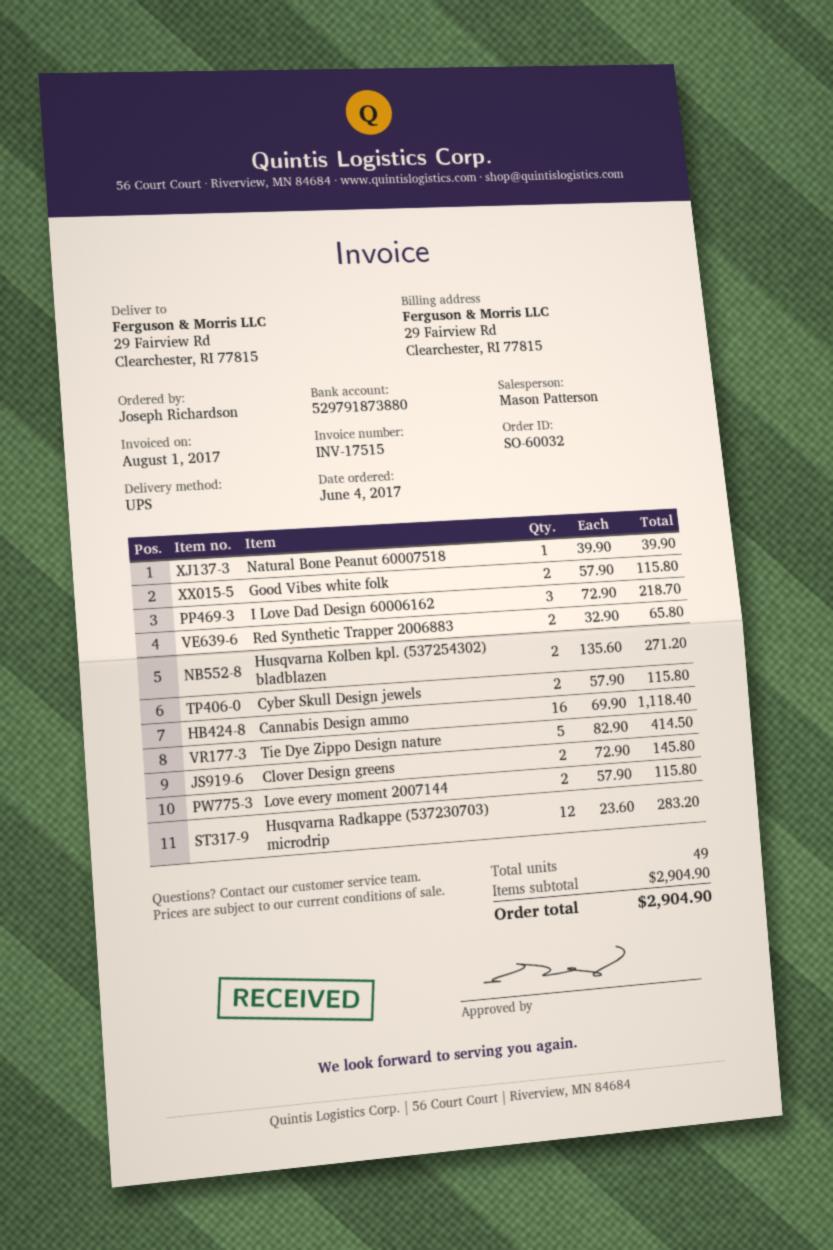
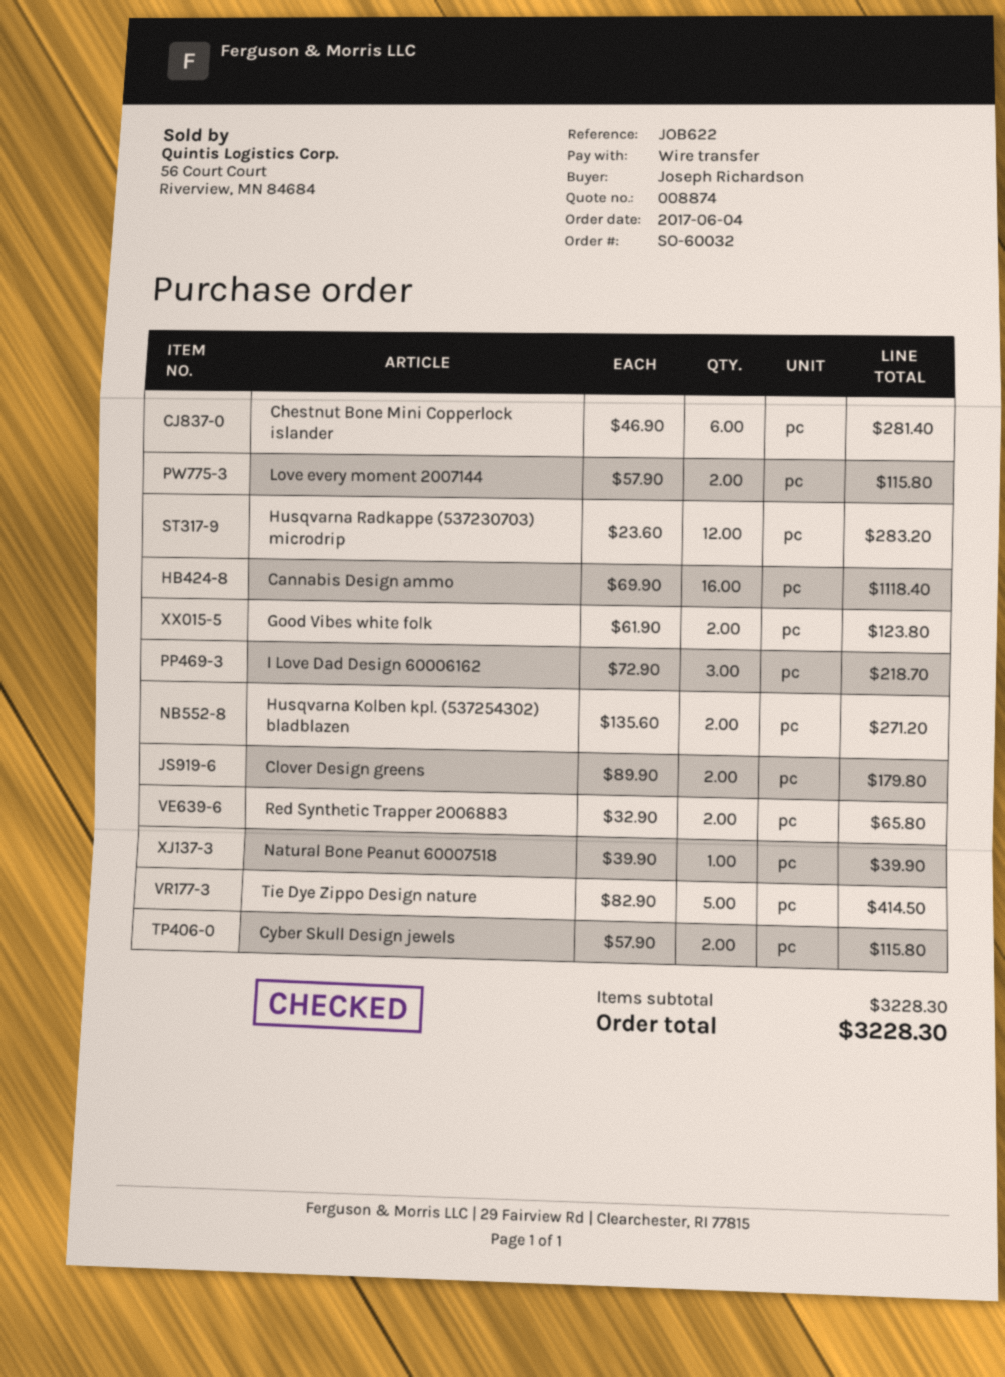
Good Vibes white folk: 2 x 57.90 = 115.80 -> 2 x 61.90 = 123.80
Clover Design greens: 2 x 72.90 = 145.80 -> 2 x 89.90 = 179.80
Chestnut Bone Mini Copperlock islander: none -> 6 x 46.90 = 281.40
subtotal: 2904.90 -> 3228.30
total: 2904.90 -> 3228.30

